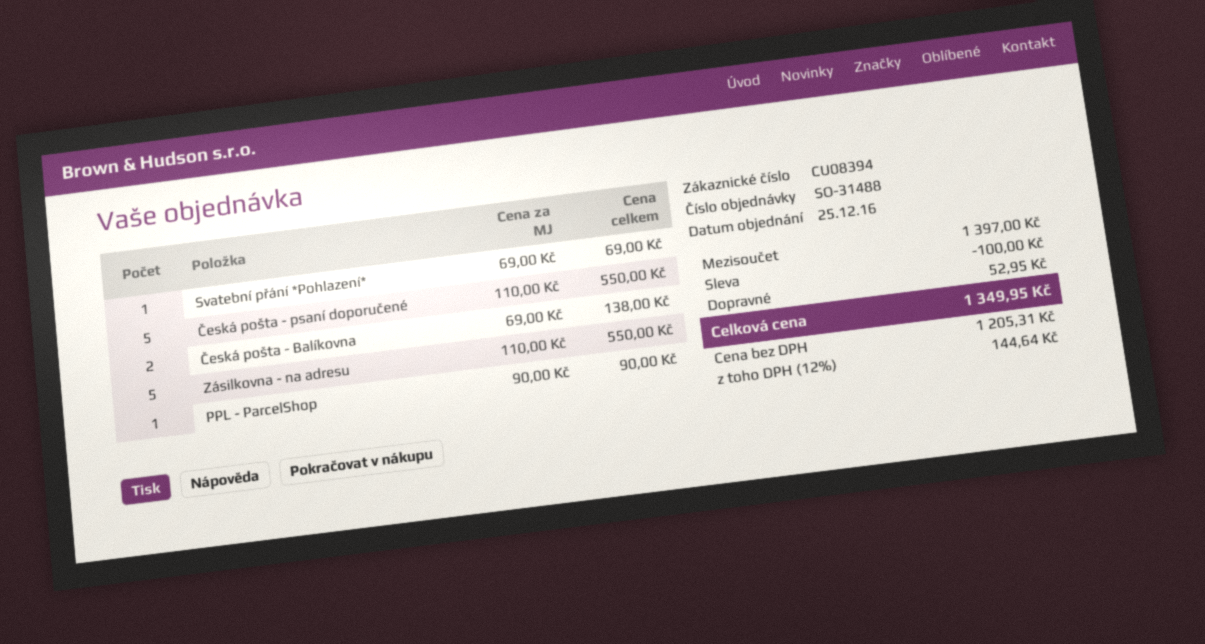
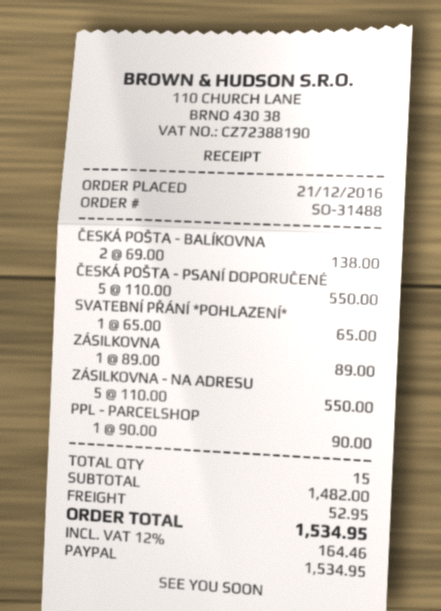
order date: 2016-12-25 -> 2016-12-21
Svatební přání *Pohlazení*: 1 x 69.00 = 69.00 -> 1 x 65.00 = 65.00
ZÁSILKOVNA: none -> 1 x 89.00 = 89.00
subtotal: 1397.00 -> 1482.00
discount: 100.00 -> none
tax: 12% = 144.64 -> 12% = 164.46
total: 1349.95 -> 1534.95

